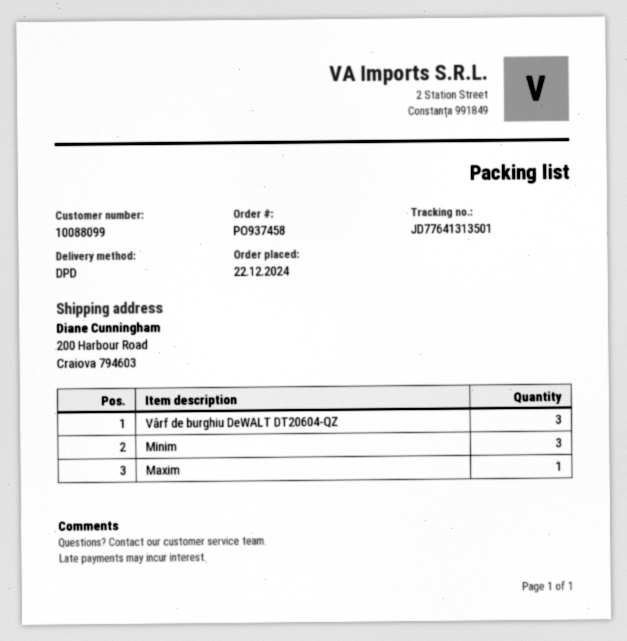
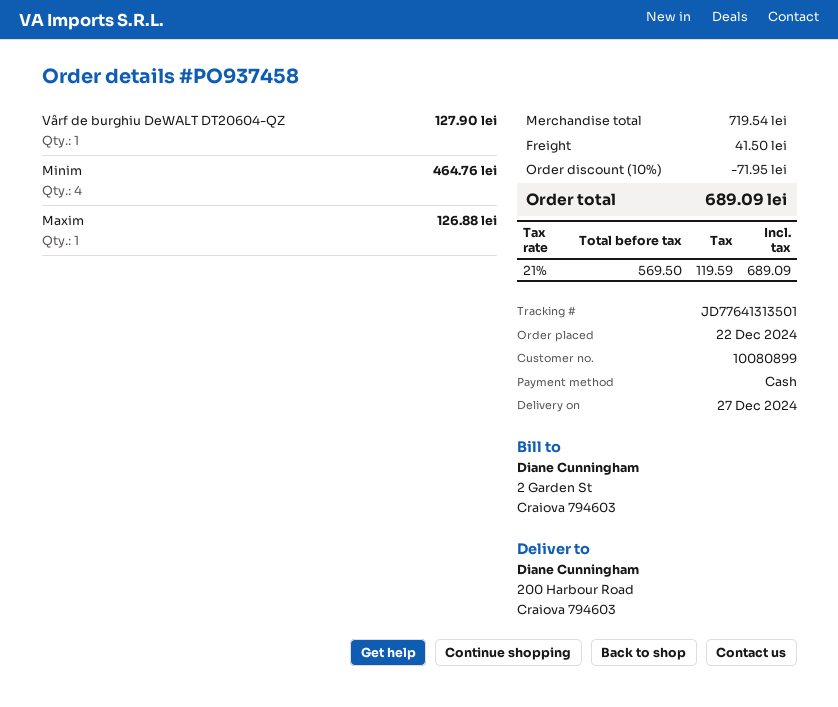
customer number: 10088099 -> 10080899
Vârf de burghiu DeWALT DT20604-QZ: 3 -> 1
Minim: 3 -> 4

